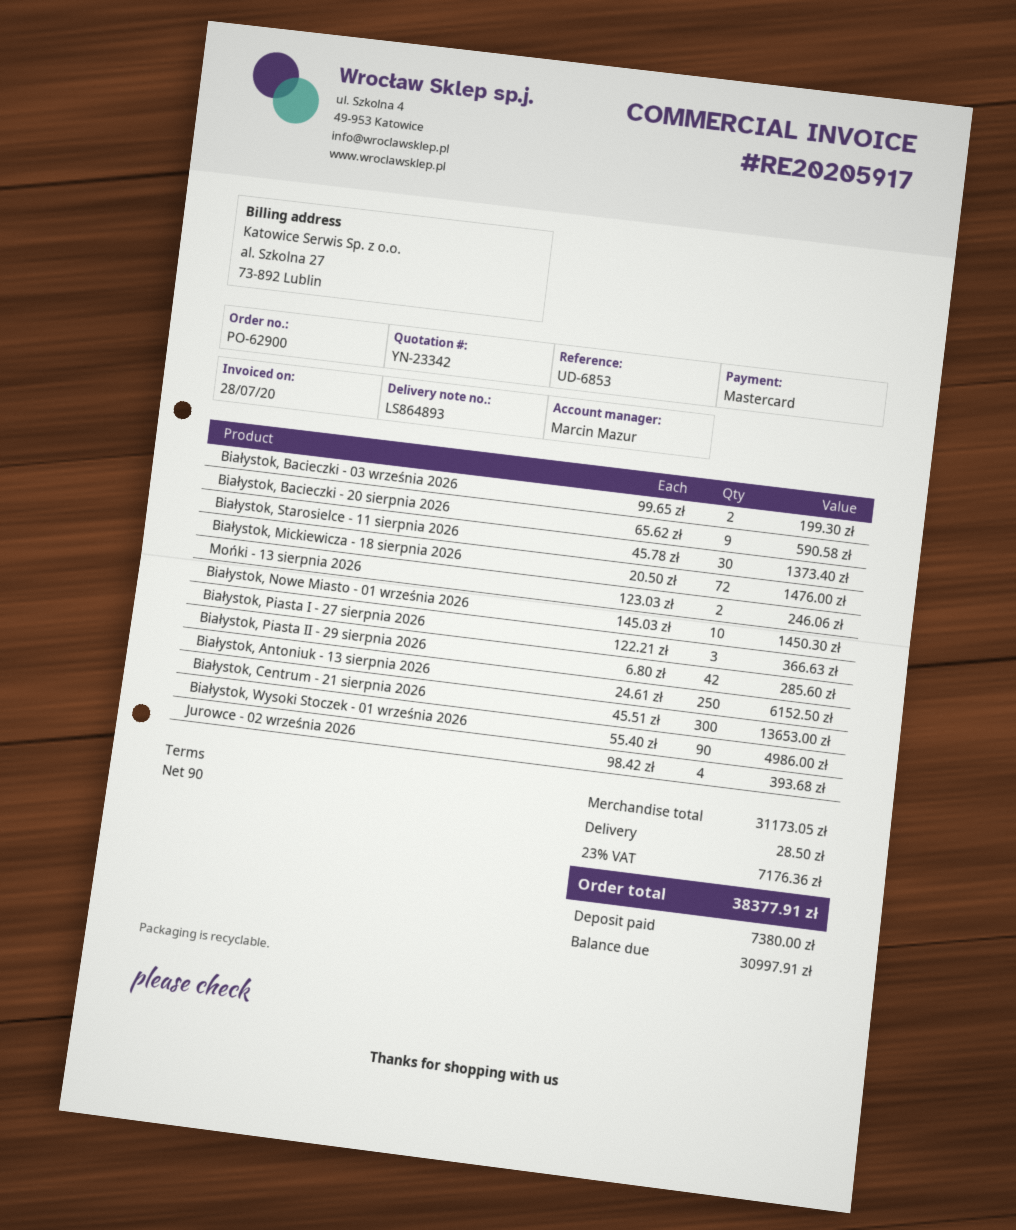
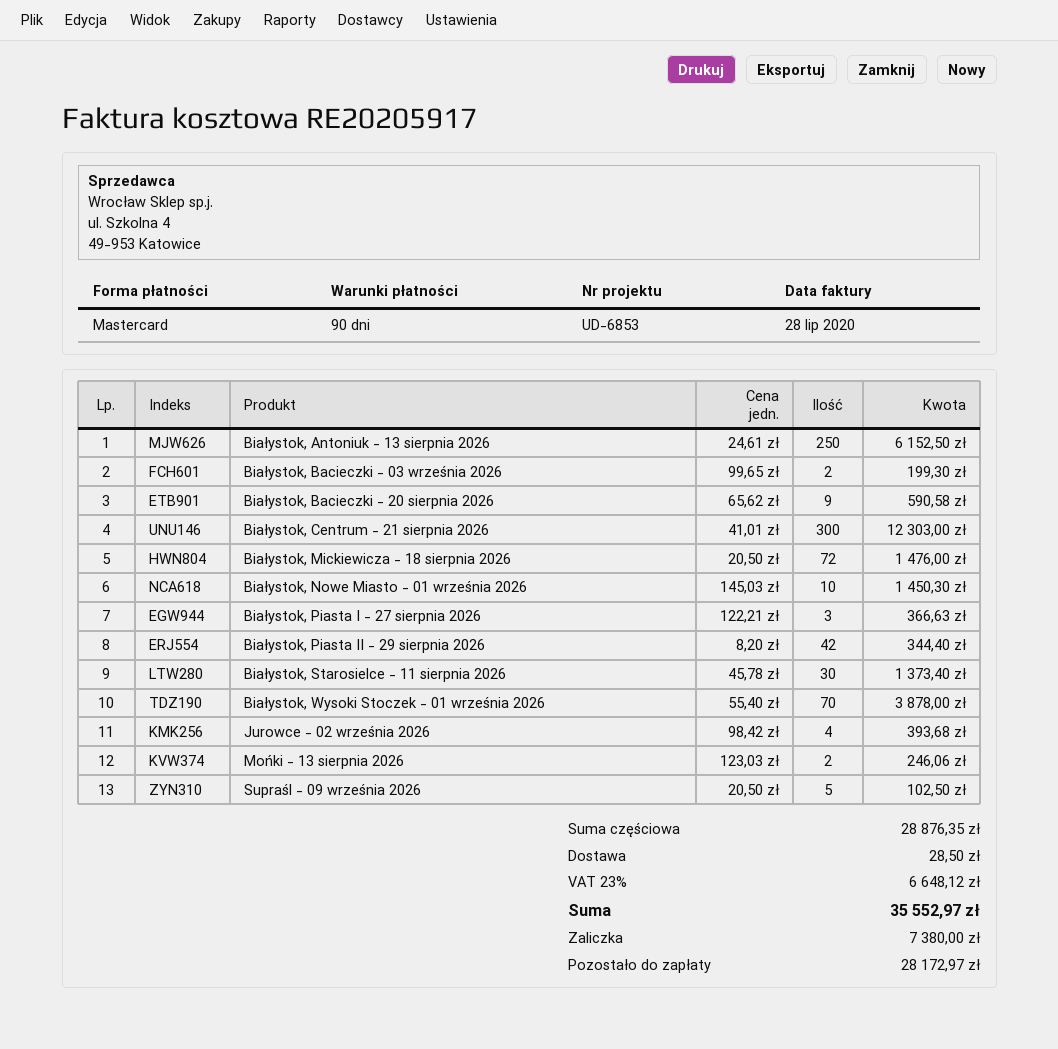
Białystok, Piasta II - 29 sierpnia 2026: 42 x 6.80 = 285.60 -> 42 x 8.20 = 344.40
Białystok, Centrum - 21 sierpnia 2026: 300 x 45.51 = 13653.00 -> 300 x 41.01 = 12303.00
Białystok, Wysoki Stoczek - 01 września 2026: 90 x 55.40 = 4986.00 -> 70 x 55.40 = 3878.00
Supraśl - 09 września 2026: none -> 5 x 20.50 = 102.50
subtotal: 31173.05 -> 28876.35
tax: 23% = 7176.36 -> 23% = 6648.12
total: 38377.91 -> 35552.97
balance: 30997.91 -> 28172.97

